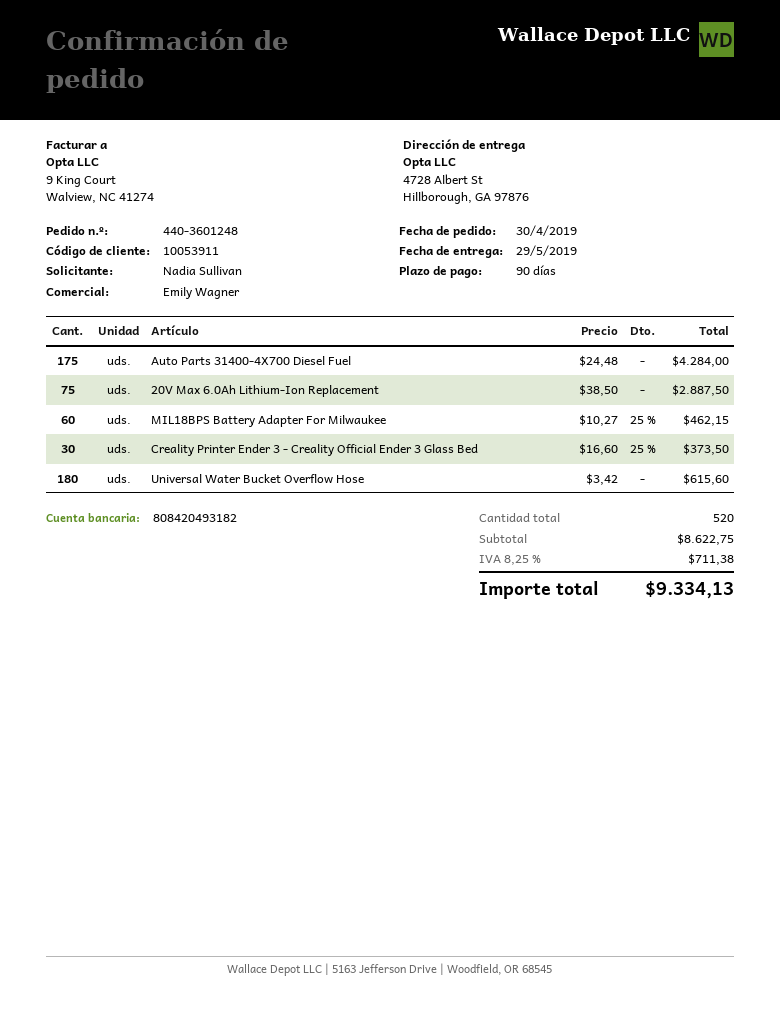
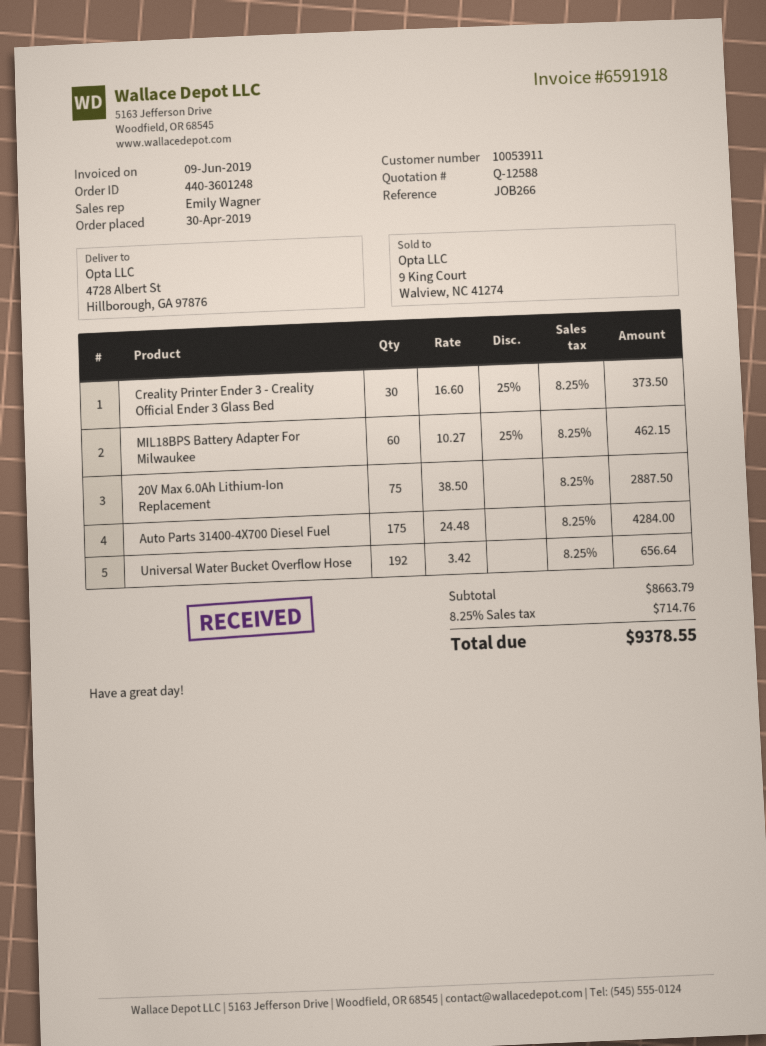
Universal Water Bucket Overflow Hose: 180 x 3.42 = 615.60 -> 192 x 3.42 = 656.64
subtotal: 8622.75 -> 8663.79
tax: 8.25% = 711.38 -> 8.25% = 714.76
total: 9334.13 -> 9378.55

